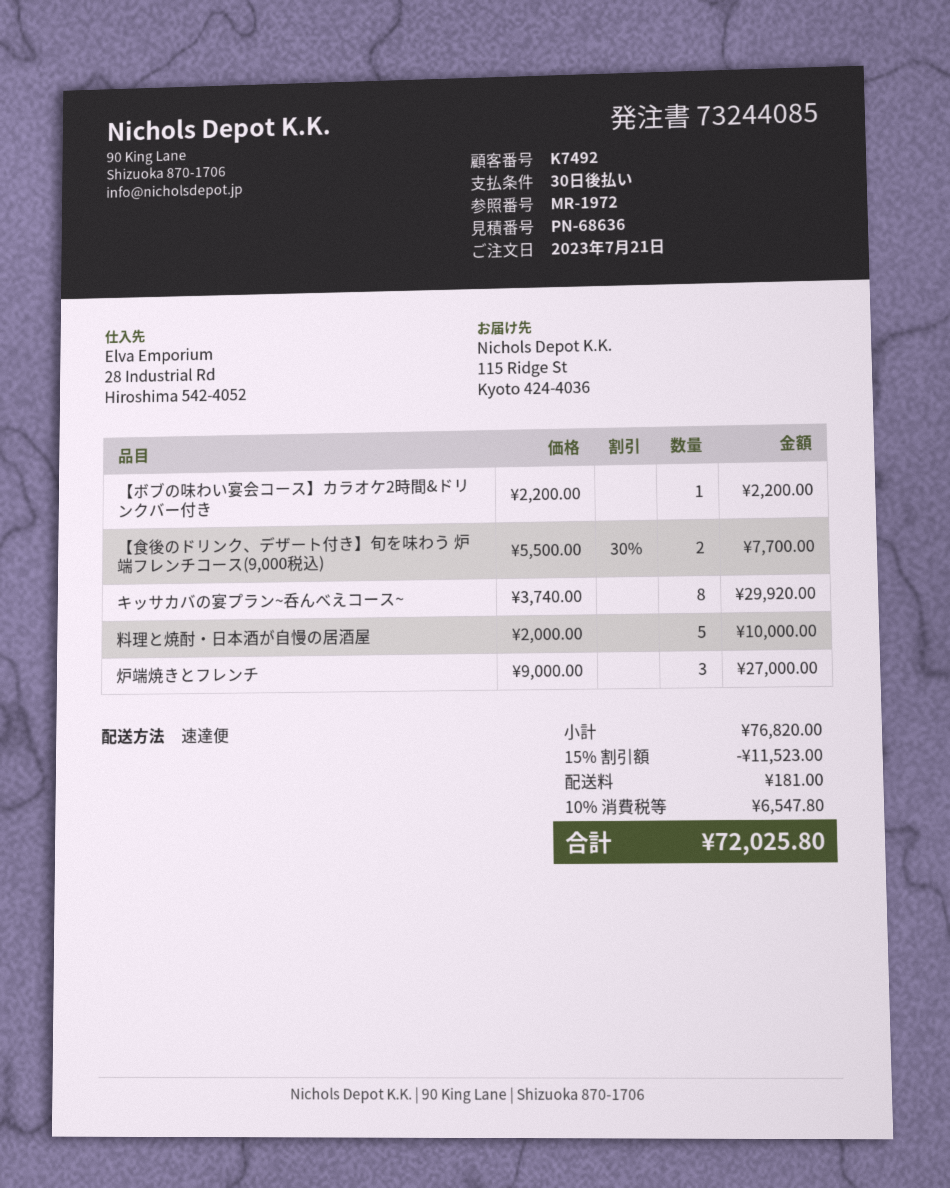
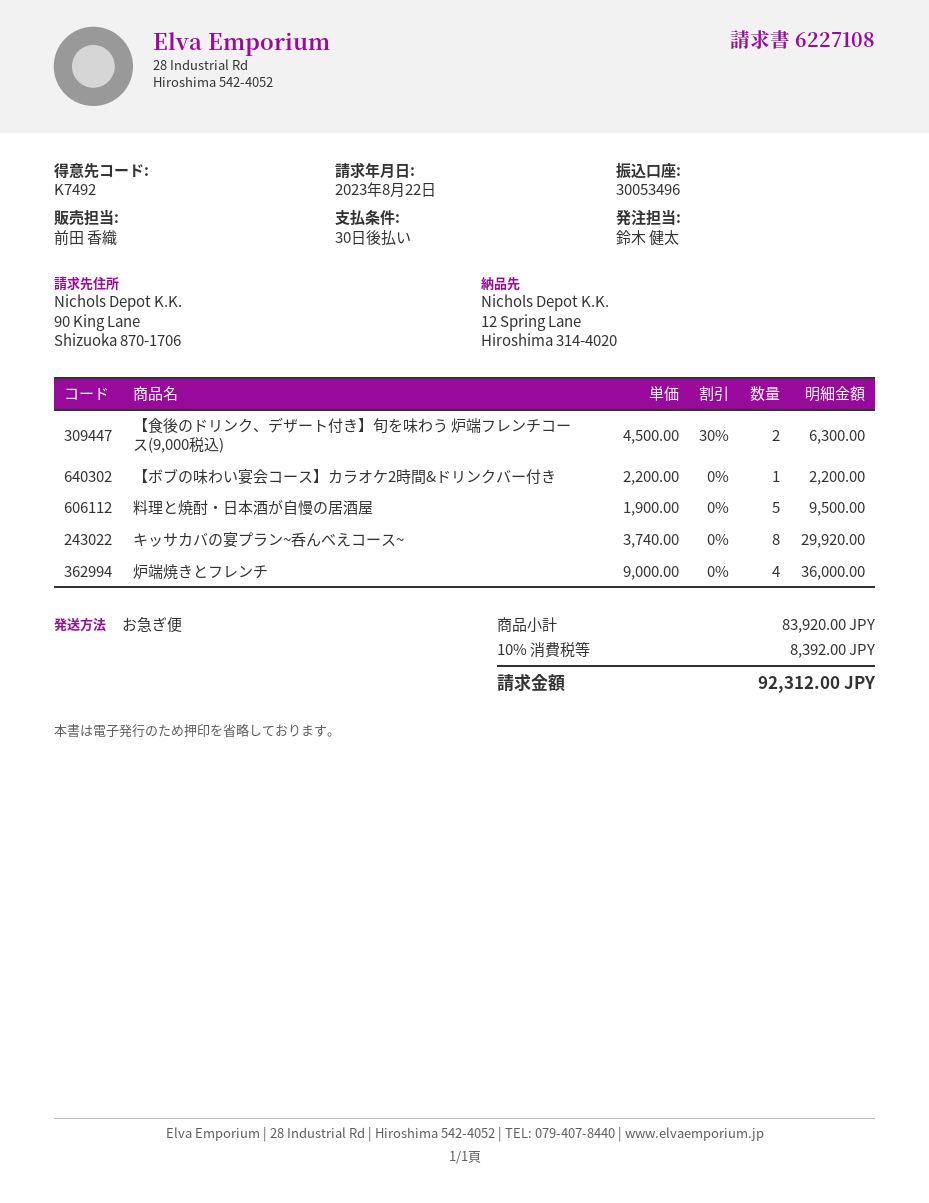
ship to: 115 Ridge St, Kyoto 424-4036 -> 12 Spring Lane, Hiroshima 314-4020
【食後のドリンク、デザート付き】旬を味わう 炉端フレンチコース(9,000税込): 2 x 5500.00 - 30% = 7700.00 -> 2 x 4500.00 - 30% = 6300.00
料理と焼酎・日本酒が自慢の居酒屋: 5 x 2000.00 = 10000.00 -> 5 x 1900.00 = 9500.00
炉端焼きとフレンチ: 3 x 9000.00 = 27000.00 -> 4 x 9000.00 = 36000.00
subtotal: 76820.00 -> 83920.00
discount: 15% = 11523.00 -> none
shipping: 181.00 -> none
tax: 10% = 6547.80 -> 10% = 8392.00
total: 72025.80 -> 92312.00

